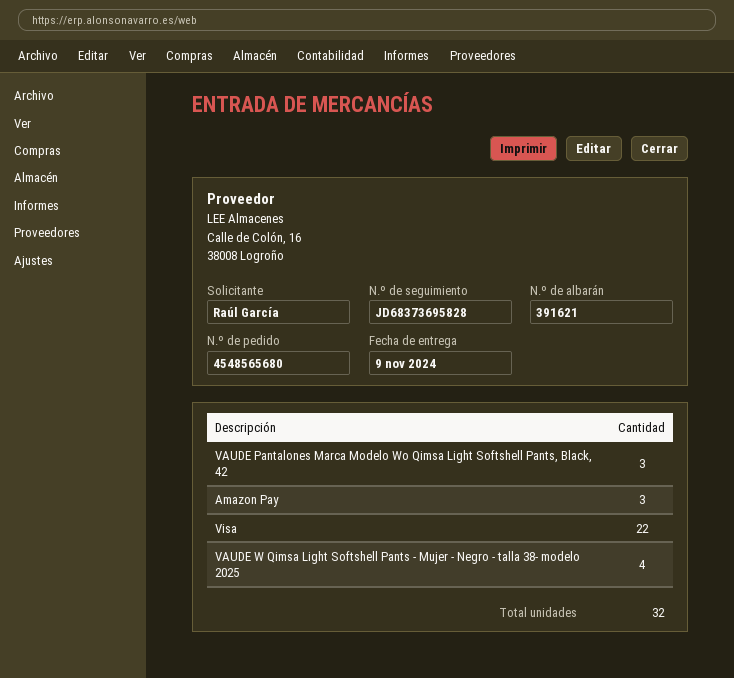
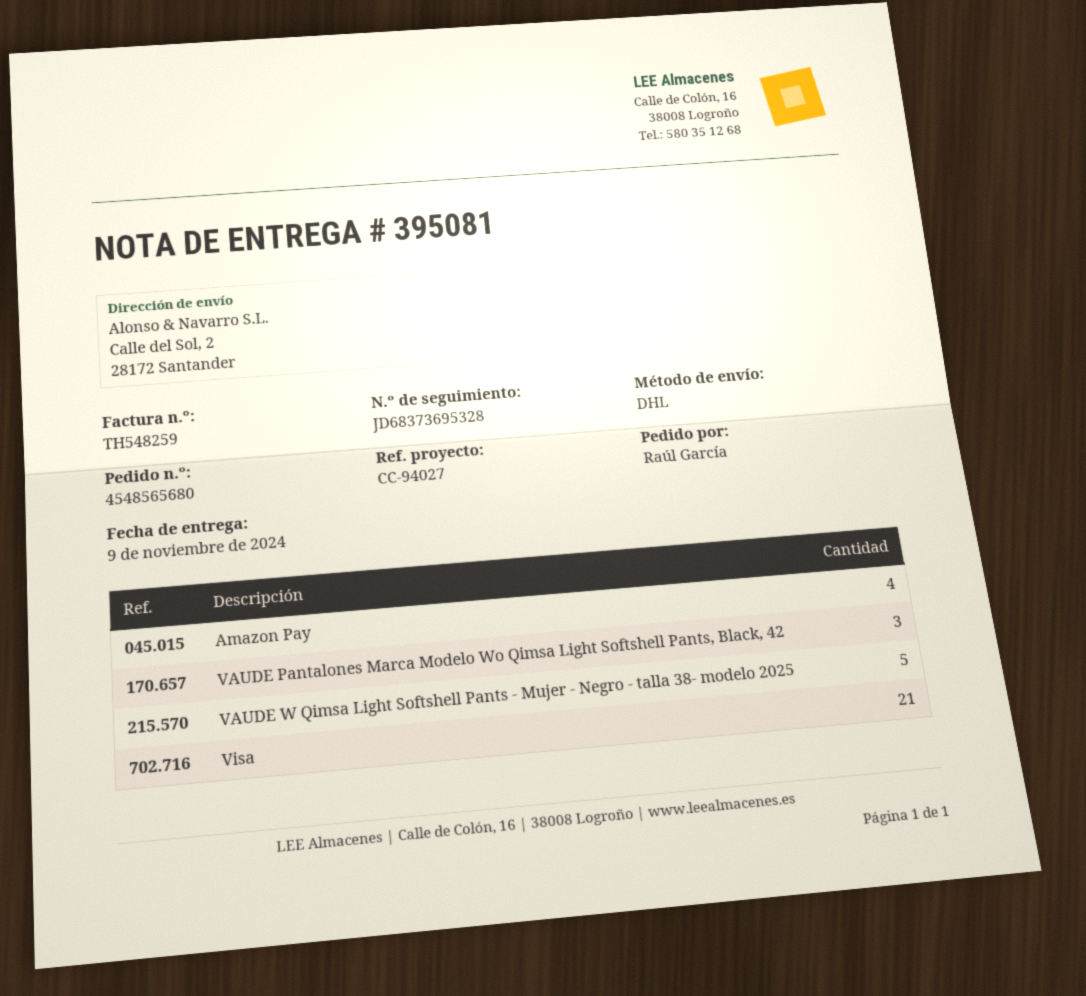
delivery note number: 391621 -> 395081
tracking number: JD68373695828 -> JD68373695328
Amazon Pay: 3 -> 4
Visa: 22 -> 21
VAUDE W Qimsa Light Softshell Pants - Mujer - Negro - talla 38- modelo 2025: 4 -> 5

